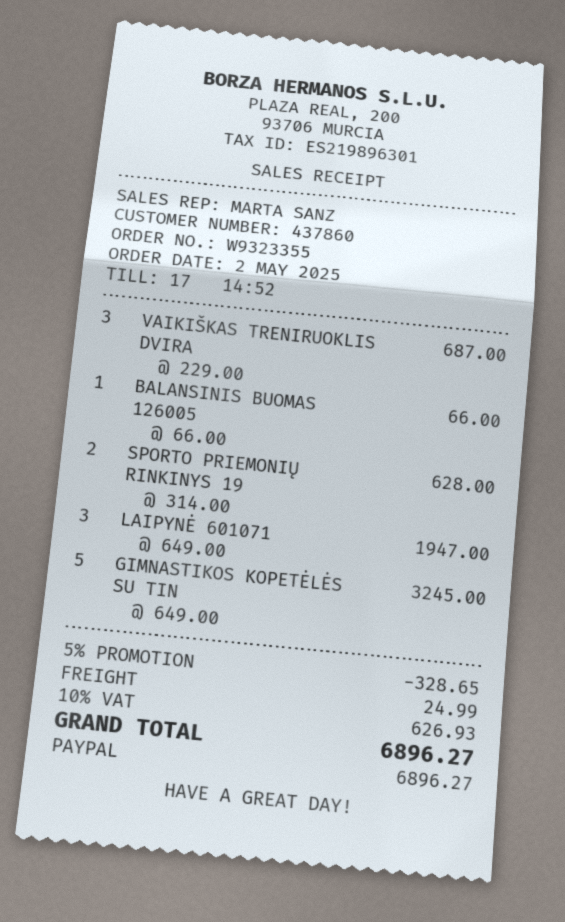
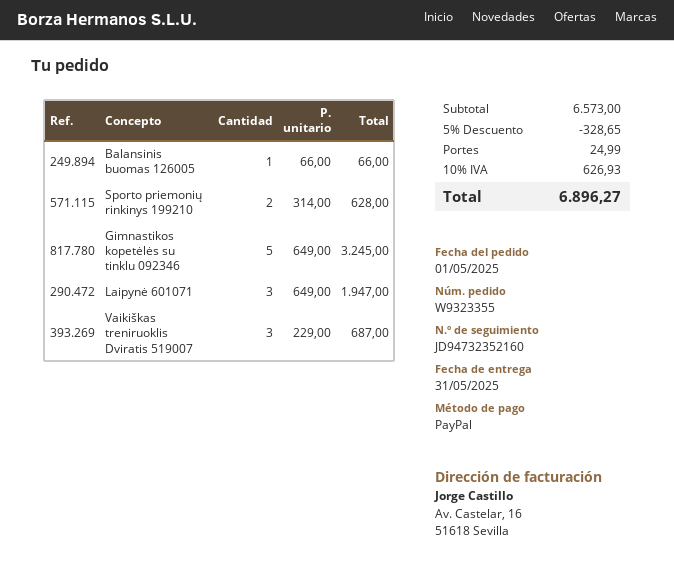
order date: 2025-05-02 -> 2025-05-01

